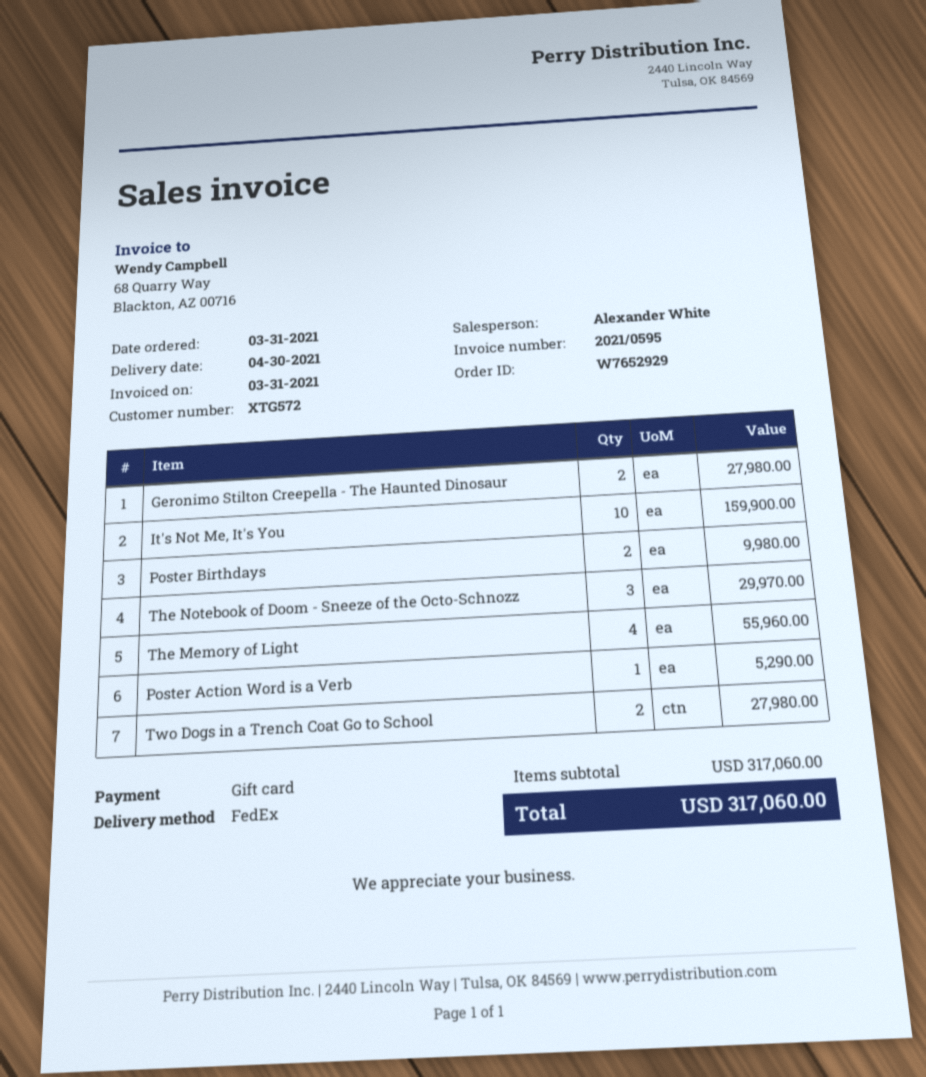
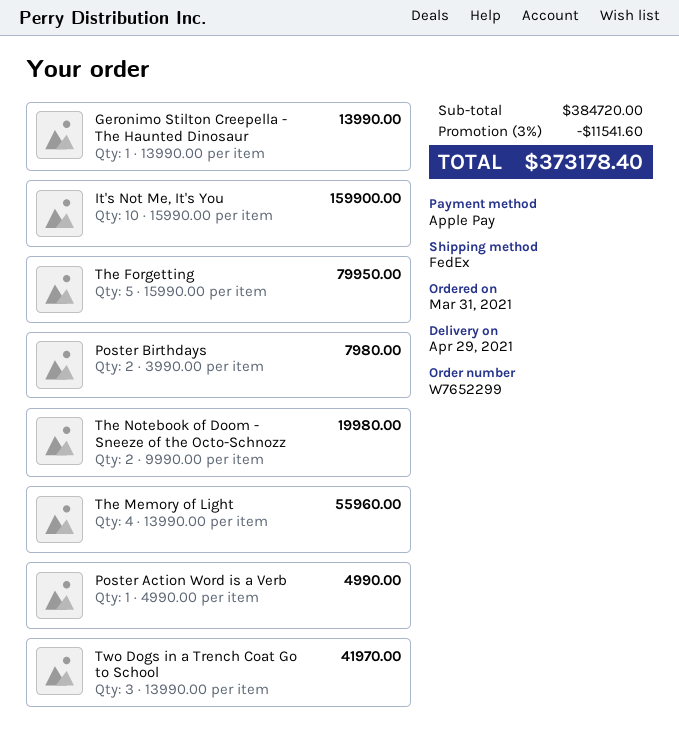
order number: W7652929 -> W7652299
delivery date: 2021-04-30 -> 2021-04-29
payment method: gift card -> Apple Pay
Geronimo Stilton Creepella - The Haunted Dinosaur: 2 for 27980.00 -> 1 for 13990.00
Poster Birthdays: 2 for 9980.00 -> 2 for 7980.00
The Notebook of Doom - Sneeze of the Octo-Schnozz: 3 for 29970.00 -> 2 for 19980.00
Poster Action Word is a Verb: 1 for 5290.00 -> 1 for 4990.00
Two Dogs in a Trench Coat Go to School: 2 for 27980.00 -> 3 for 41970.00
The Forgetting: none -> 5 for 79950.00
subtotal: 317060.00 -> 384720.00
discount: none -> 3% = 11541.60
total: 317060.00 -> 373178.40

